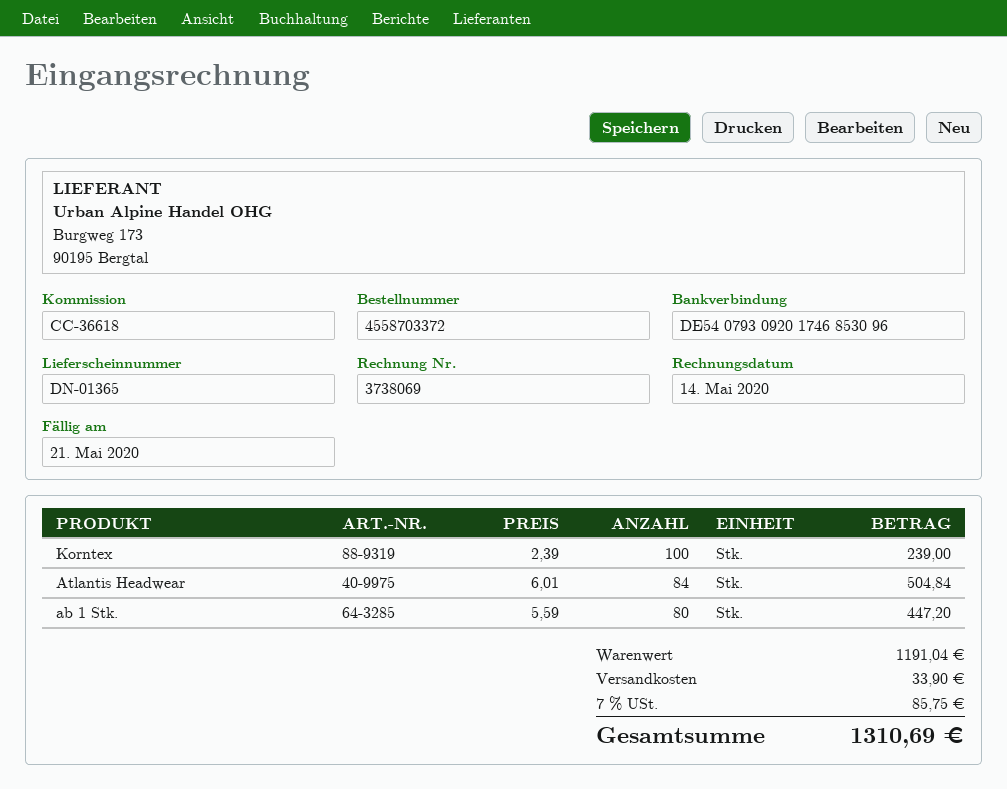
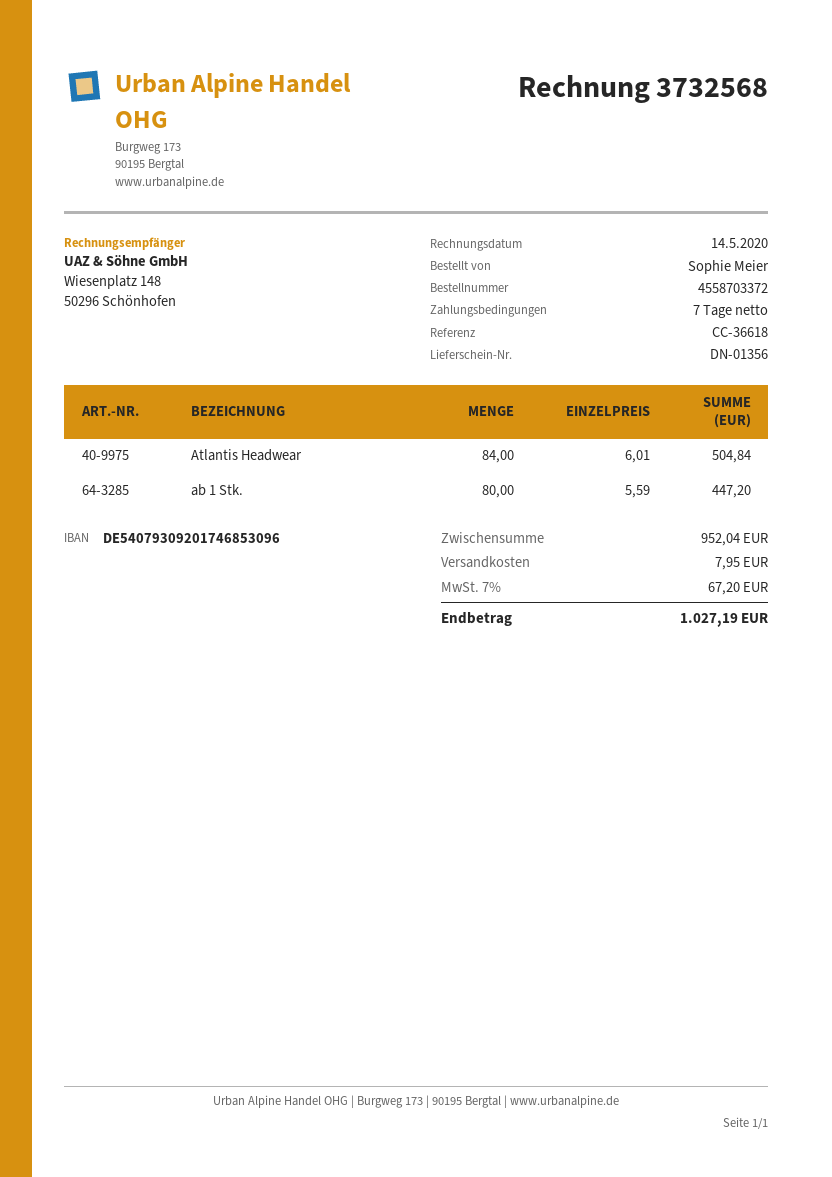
delivery note number: DN-01365 -> DN-01356
invoice number: 3738069 -> 3732568
Korntex: 100 x 2.39 = 239.00 -> none
subtotal: 1191.04 -> 952.04
shipping: 33.90 -> 7.95
tax: 7% = 85.75 -> 7% = 67.20
total: 1310.69 -> 1027.19

